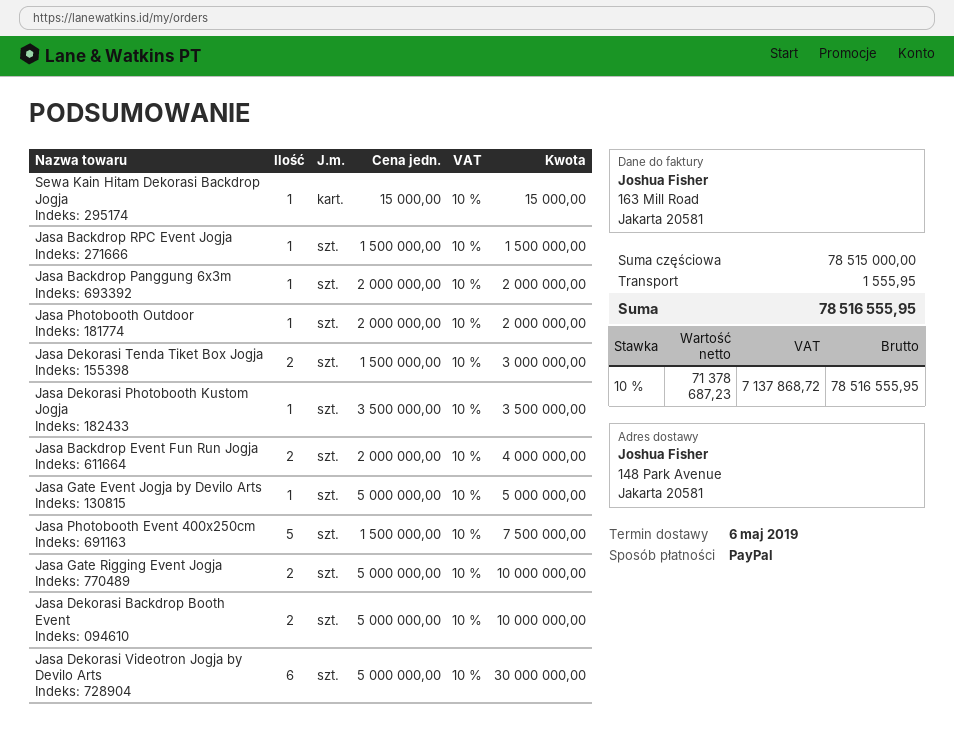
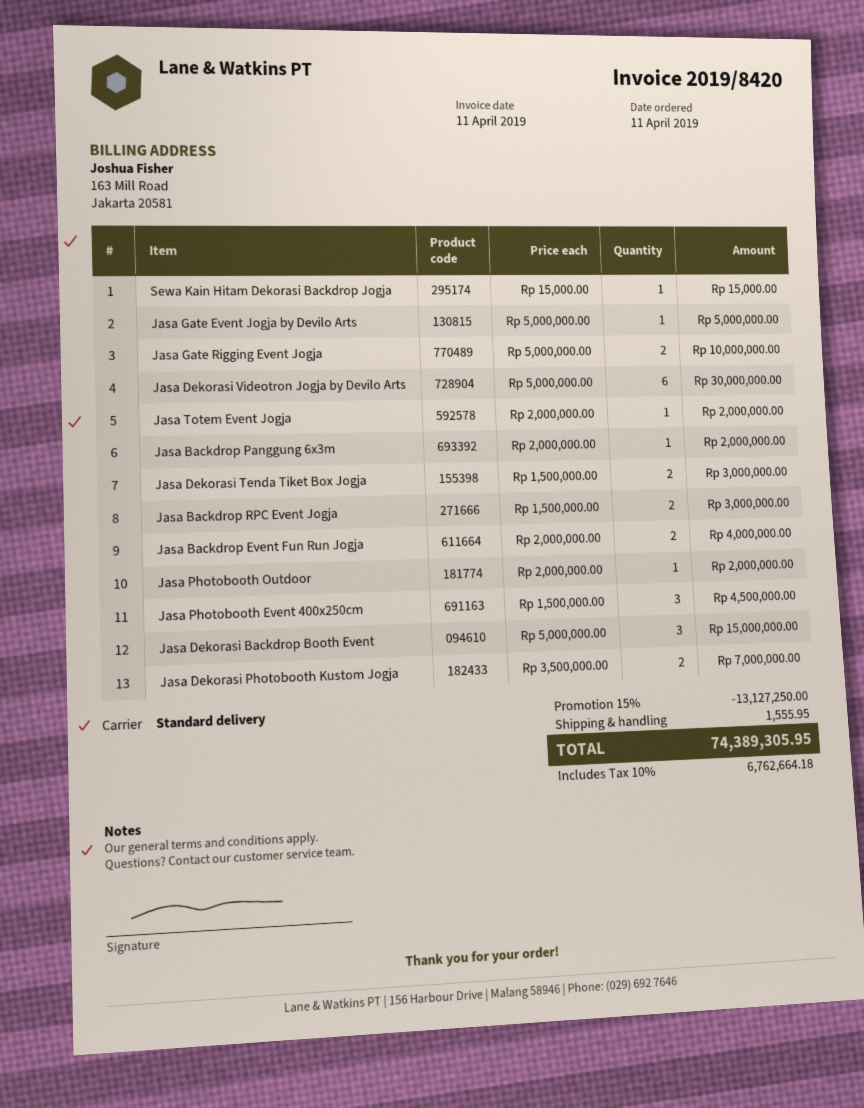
Jasa Backdrop RPC Event Jogja: 1 x 1500000.00 = 1500000.00 -> 2 x 1500000.00 = 3000000.00
Jasa Dekorasi Photobooth Kustom Jogja: 1 x 3500000.00 = 3500000.00 -> 2 x 3500000.00 = 7000000.00
Jasa Photobooth Event 400x250cm: 5 x 1500000.00 = 7500000.00 -> 3 x 1500000.00 = 4500000.00
Jasa Dekorasi Backdrop Booth Event: 2 x 5000000.00 = 10000000.00 -> 3 x 5000000.00 = 15000000.00
Jasa Totem Event Jogja: none -> 1 x 2000000.00 = 2000000.00
discount: none -> 15% = 13127250.00
tax: 10% = 7137868.72 -> 10% = 6762664.18
total: 78516555.95 -> 74389305.95

